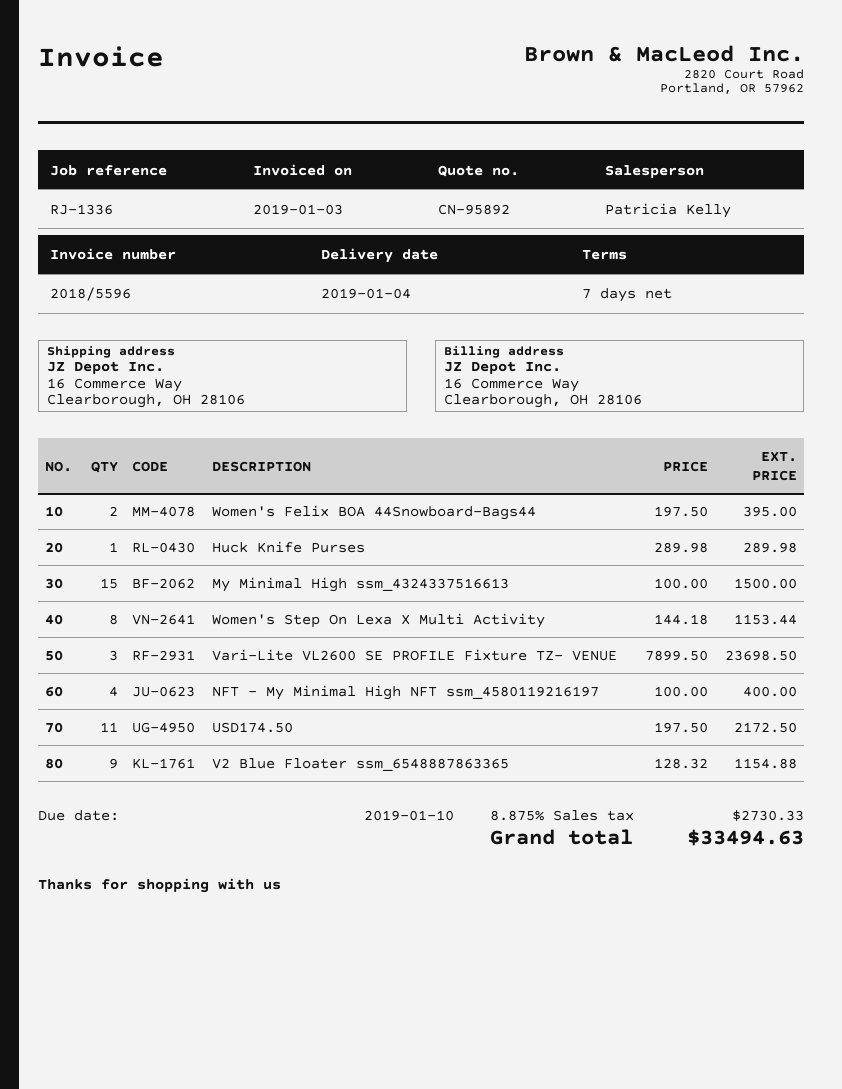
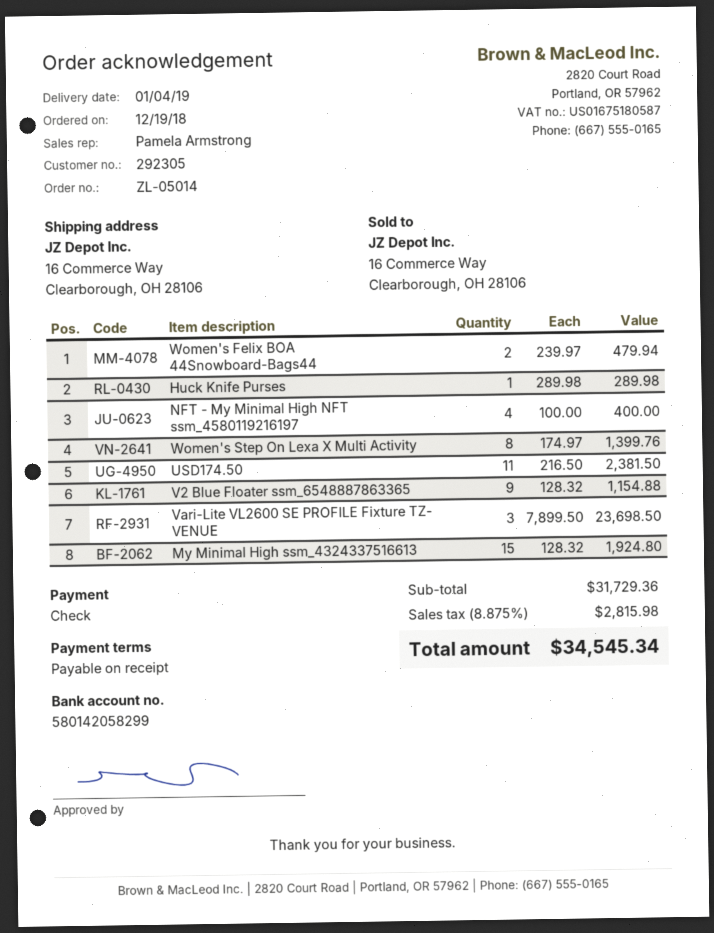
payment terms: 7 days -> on receipt
sales rep: Patricia Kelly -> Pamela Armstrong
Women's Felix BOA 44Snowboard-Bags44: 2 x 197.50 = 395.00 -> 2 x 239.97 = 479.94
My Minimal High ssm_4324337516613: 15 x 100.00 = 1500.00 -> 15 x 128.32 = 1924.80
Women's Step On Lexa X Multi Activity: 8 x 144.18 = 1153.44 -> 8 x 174.97 = 1399.76
USD174.50: 11 x 197.50 = 2172.50 -> 11 x 216.50 = 2381.50
tax: 8.875% = 2730.33 -> 8.875% = 2815.98
total: 33494.63 -> 34545.34

